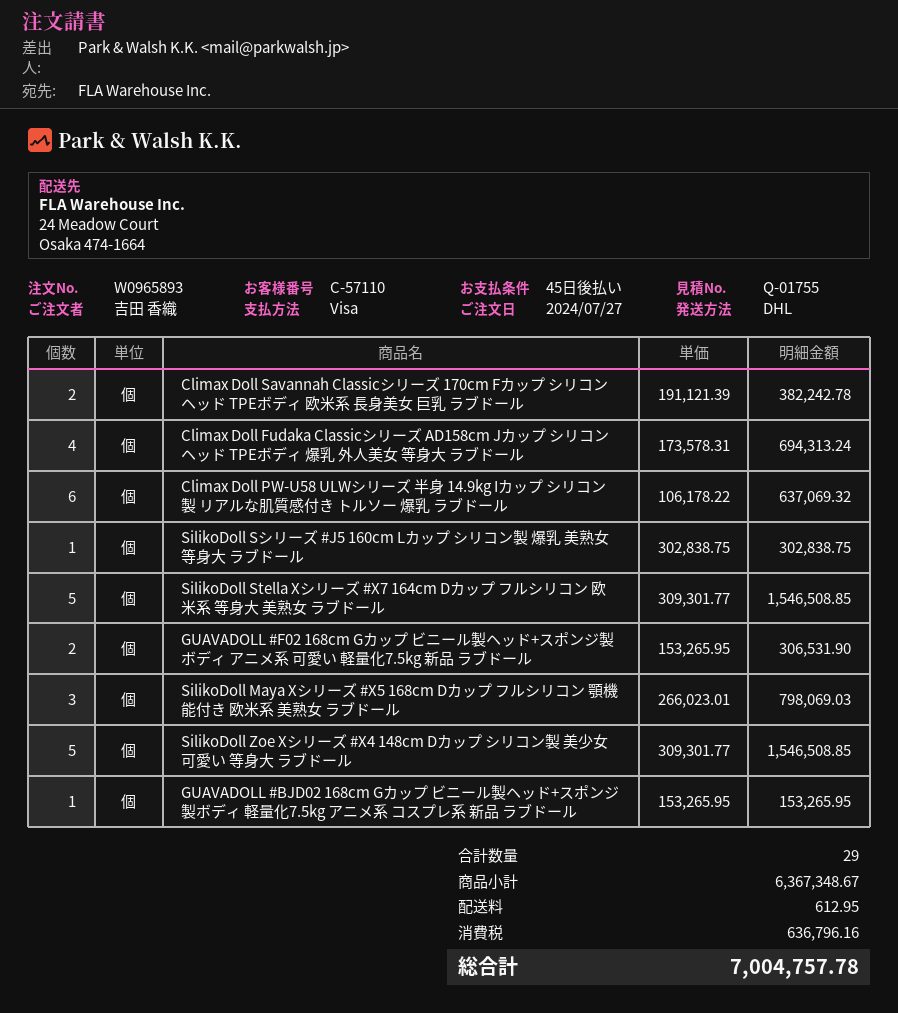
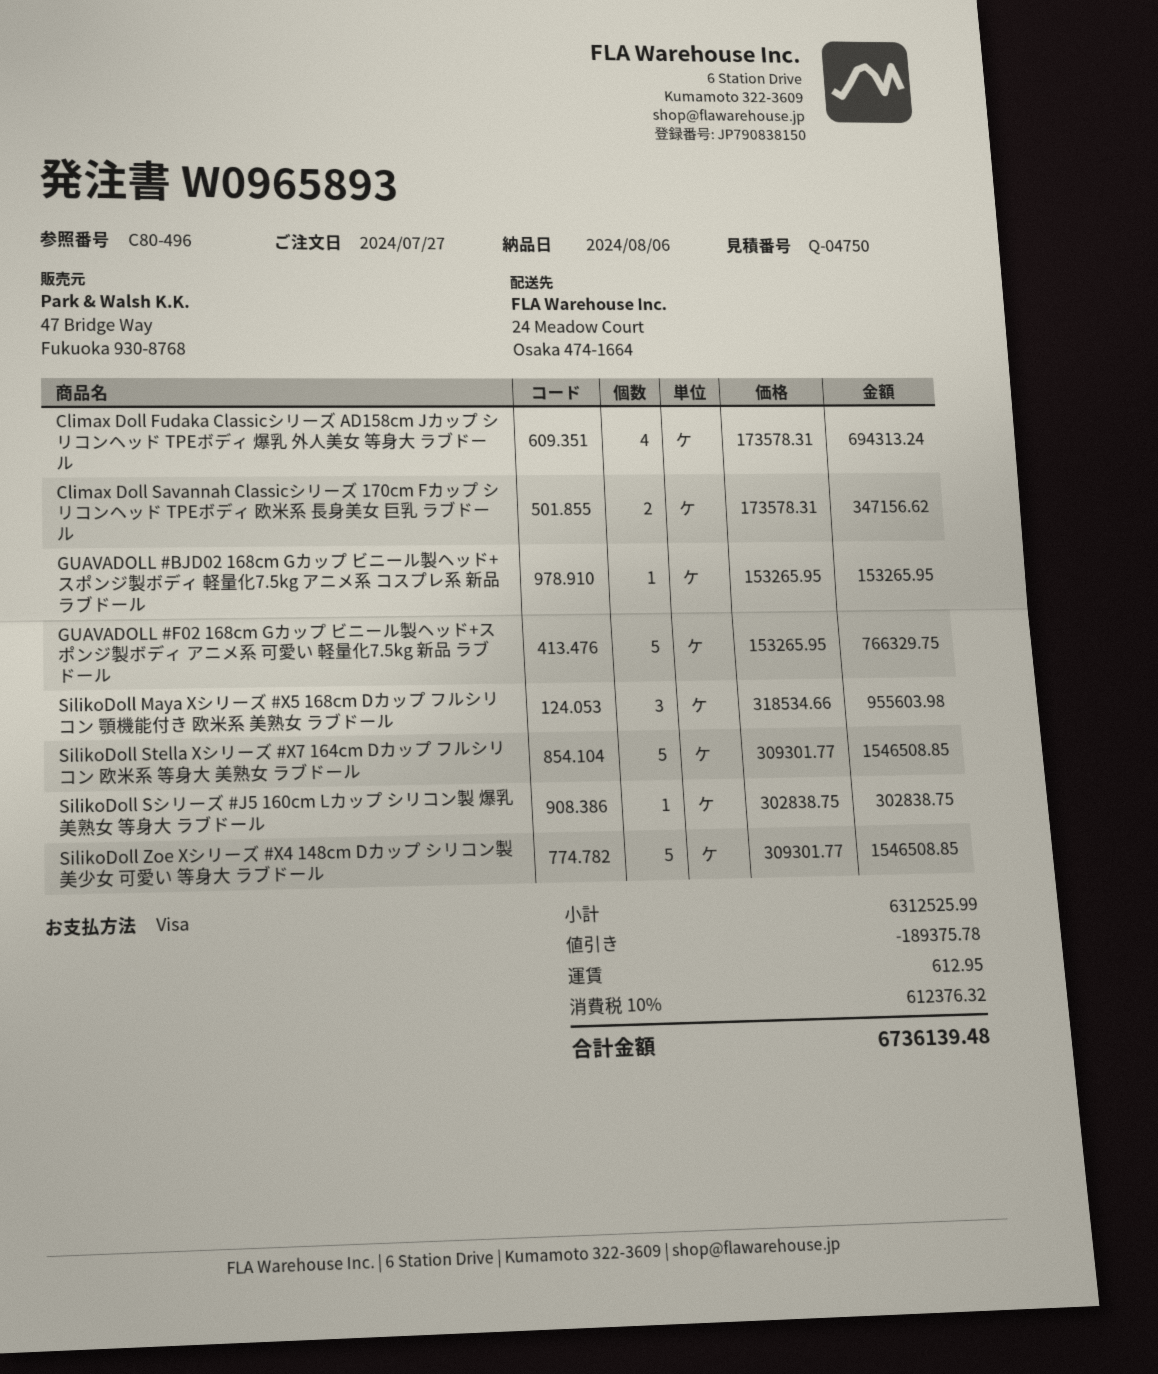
quote number: Q-01755 -> Q-04750
Climax Doll Savannah Classicシリーズ 170cm Fカップ シリコンヘッド TPEボディ 欧米系 長身美女 巨乳 ラブドール: 2 x 191121.39 = 382242.78 -> 2 x 173578.31 = 347156.62
Climax Doll PW-U58 ULWシリーズ 半身 14.9kg Iカップ シリコン製 リアルな肌質感付き トルソー 爆乳 ラブドール: 6 x 106178.22 = 637069.32 -> none
GUAVADOLL #F02 168cm Gカップ ビニール製ヘッド+スポンジ製ボディ アニメ系 可愛い 軽量化7.5kg 新品 ラブドール: 2 x 153265.95 = 306531.90 -> 5 x 153265.95 = 766329.75
SilikoDoll Maya Xシリーズ #X5 168cm Dカップ フルシリコン 顎機能付き 欧米系 美熟女 ラブドール: 3 x 266023.01 = 798069.03 -> 3 x 318534.66 = 955603.98
subtotal: 6367348.67 -> 6312525.99
discount: none -> 189375.78
tax: 636796.16 -> 612376.32
total: 7004757.78 -> 6736139.48

